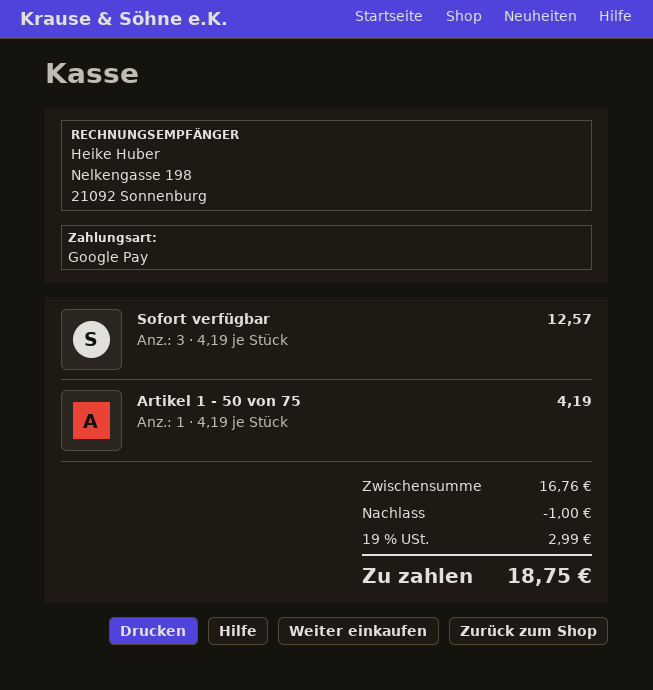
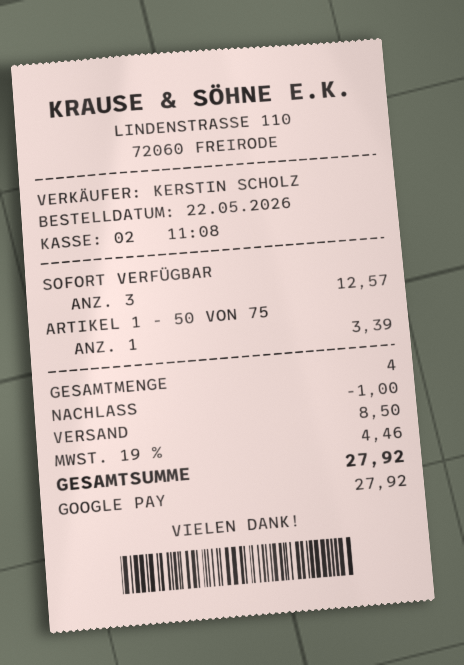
Artikel 1 - 50 von 75: 1 for 4.19 -> 1 for 3.39
shipping: none -> 8.50
tax: 19% = 2.99 -> 19% = 4.46
total: 18.75 -> 27.92

